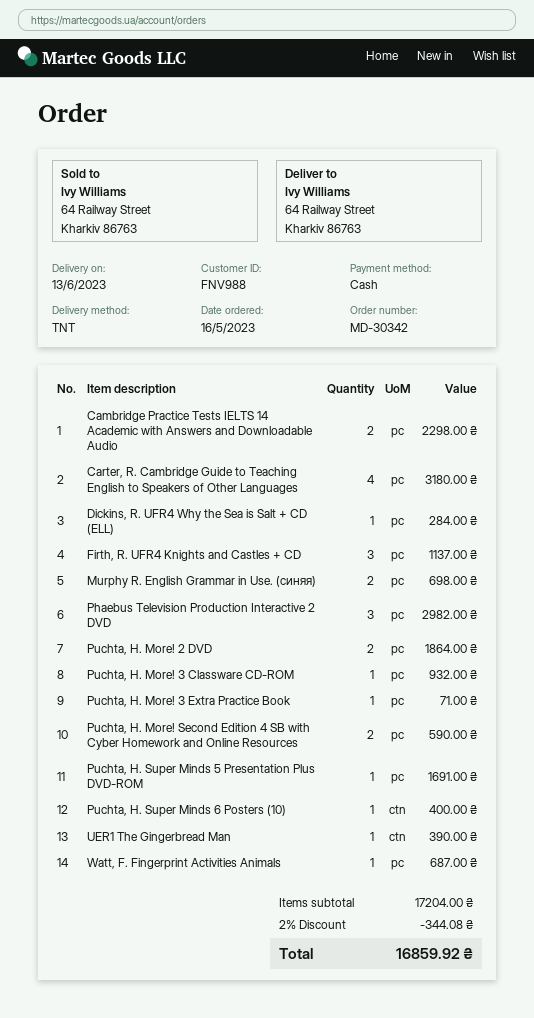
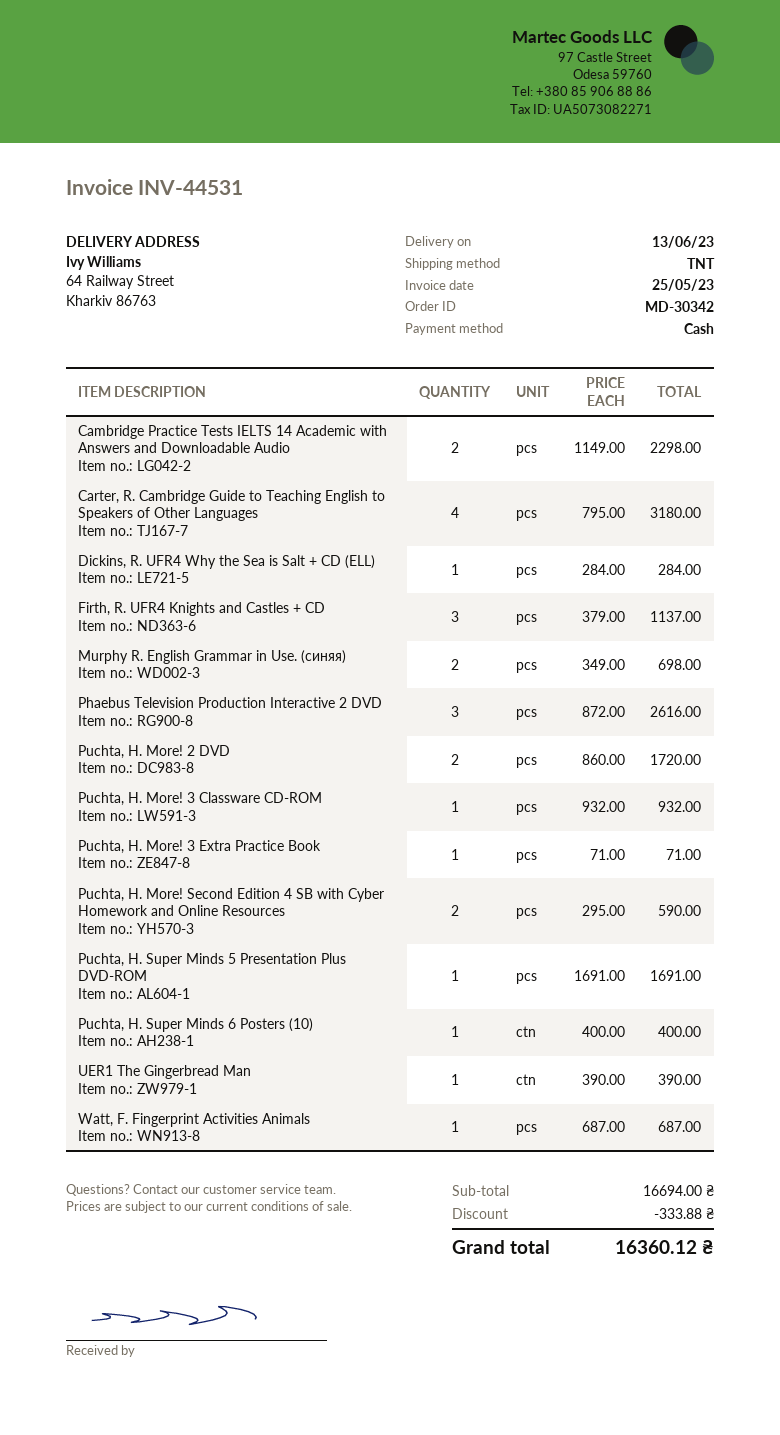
Phaebus Television Production Interactive 2 DVD: 3 for 2982.00 -> 3 for 2616.00
Puchta, H. More! 2 DVD: 2 for 1864.00 -> 2 for 1720.00
subtotal: 17204.00 -> 16694.00
discount: 344.08 -> 333.88
total: 16859.92 -> 16360.12

